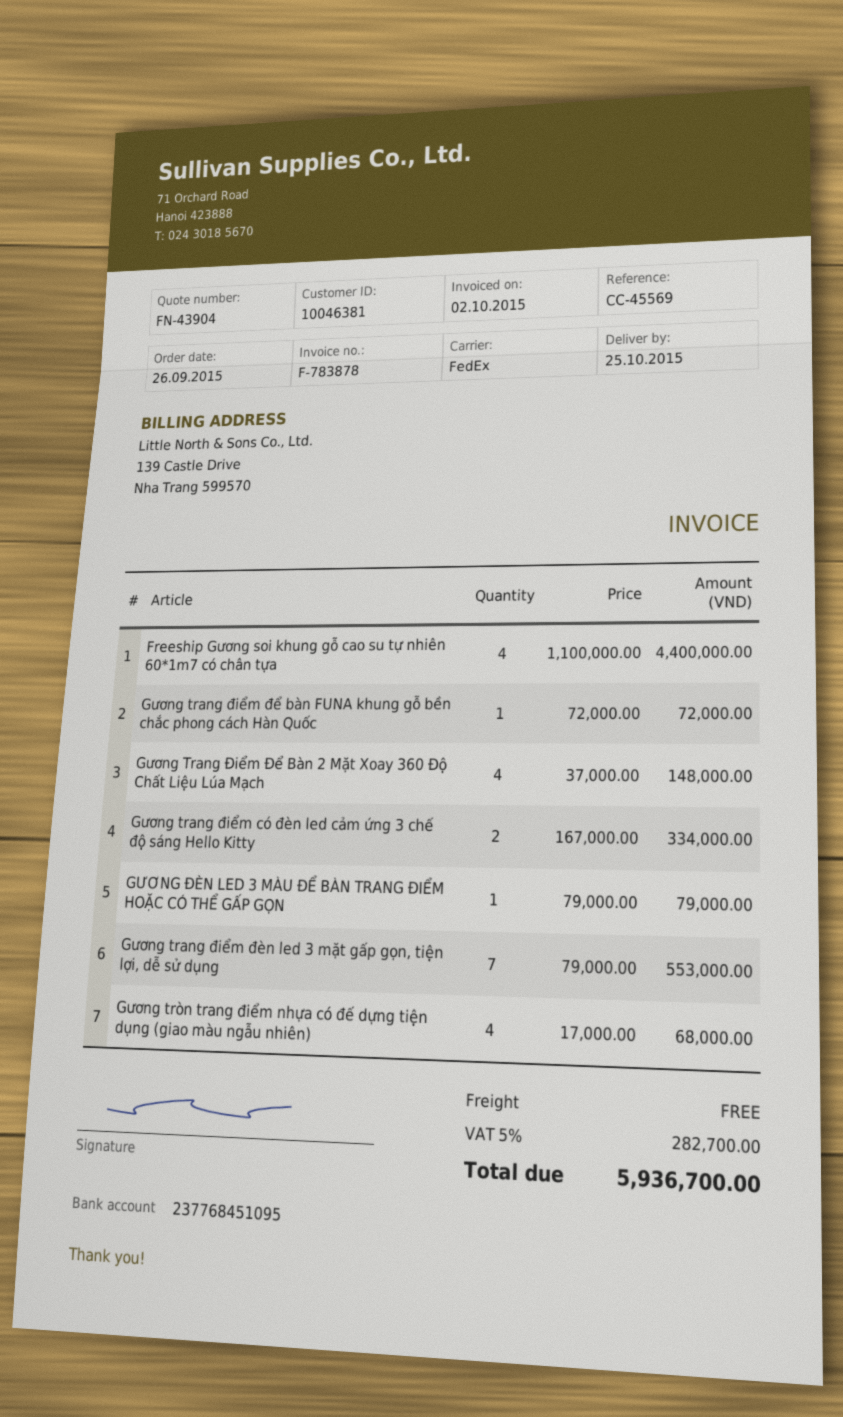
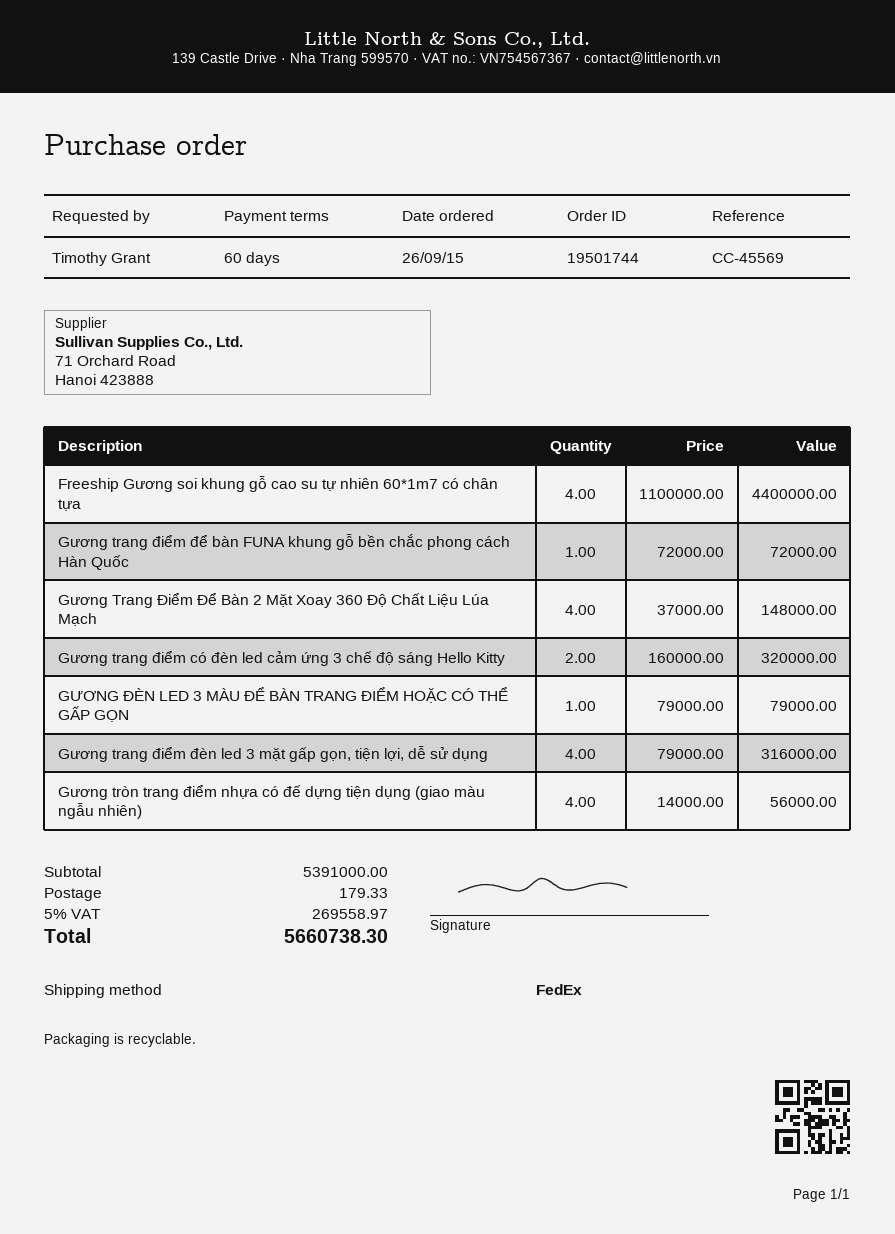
Gương trang điểm có đèn led cảm ứng 3 chế độ sáng Hello Kitty: 2 x 167000.00 = 334000.00 -> 2 x 160000.00 = 320000.00
Gương trang điểm đèn led 3 mặt gấp gọn, tiện lợi, dễ sử dụng: 7 x 79000.00 = 553000.00 -> 4 x 79000.00 = 316000.00
Gương tròn trang điểm nhựa có đế dựng tiện dụng (giao màu ngẫu nhiên): 4 x 17000.00 = 68000.00 -> 4 x 14000.00 = 56000.00
shipping: 0.00 -> 179.33
tax: 5% = 282700.00 -> 5% = 269558.97
total: 5936700.00 -> 5660738.30

